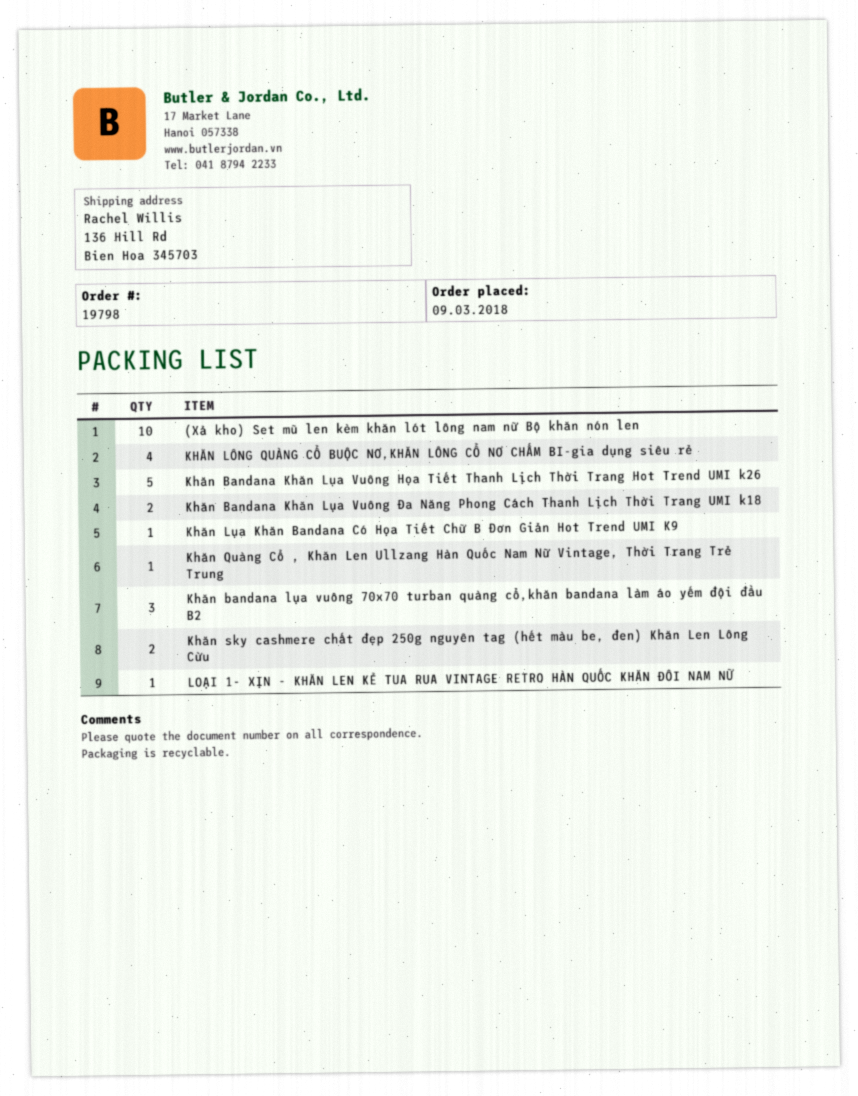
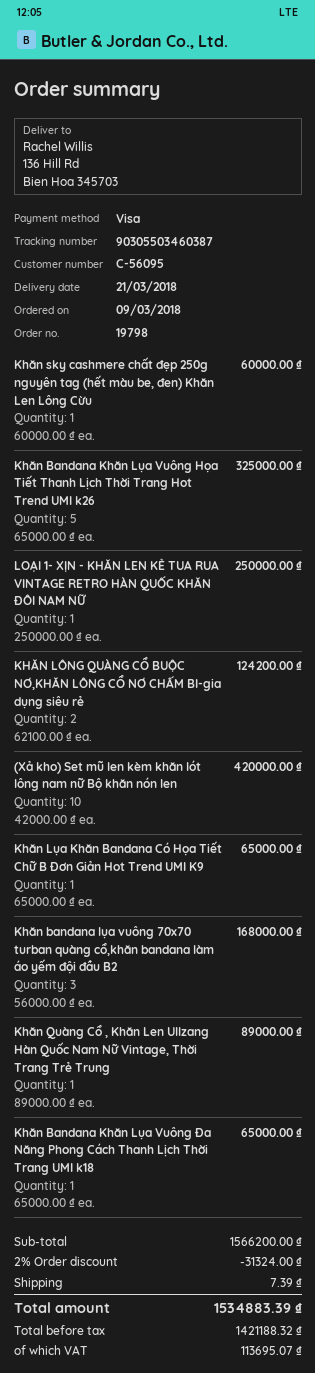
KHĂN LÔNG QUÀNG CỔ BUỘC NƠ,KHĂN LÔNG CỔ NƠ CHẤM BI-gia dụng siêu rẻ: 4 -> 2
Khăn Bandana Khăn Lụa Vuông Đa Năng Phong Cách Thanh Lịch Thời Trang UMI k18: 2 -> 1
Khăn sky cashmere chất đẹp 250g nguyên tag (hết màu be, đen) Khăn Len Lông Cừu: 2 -> 1

